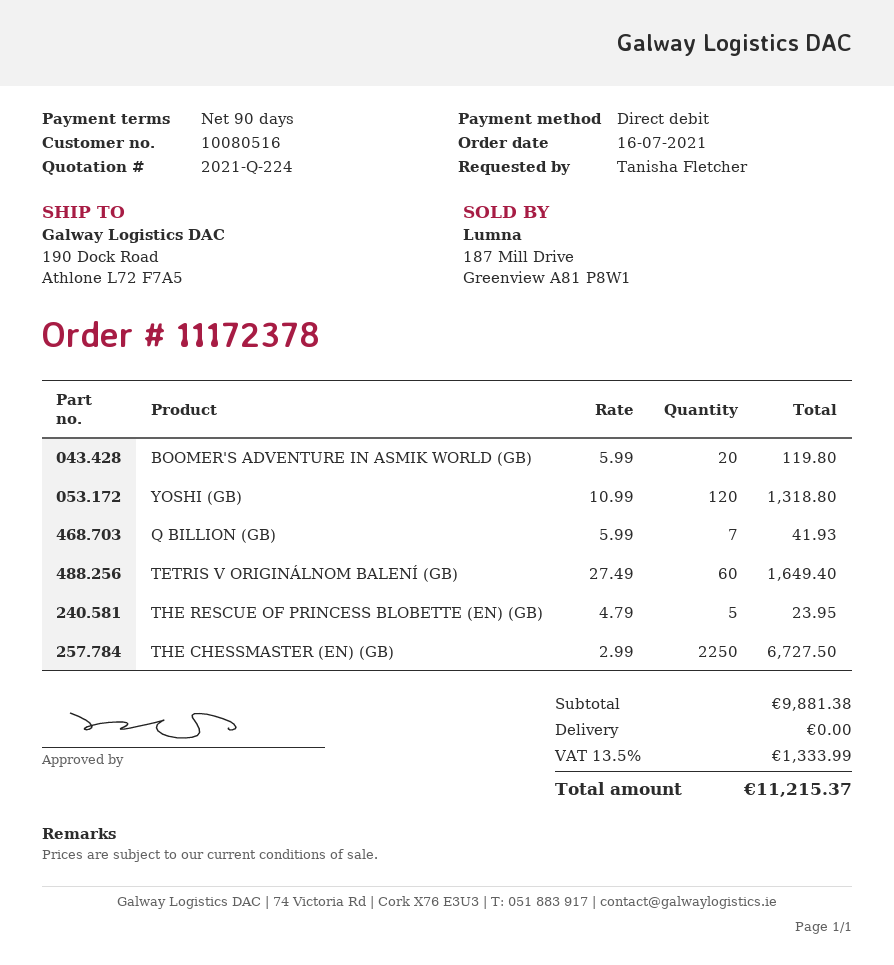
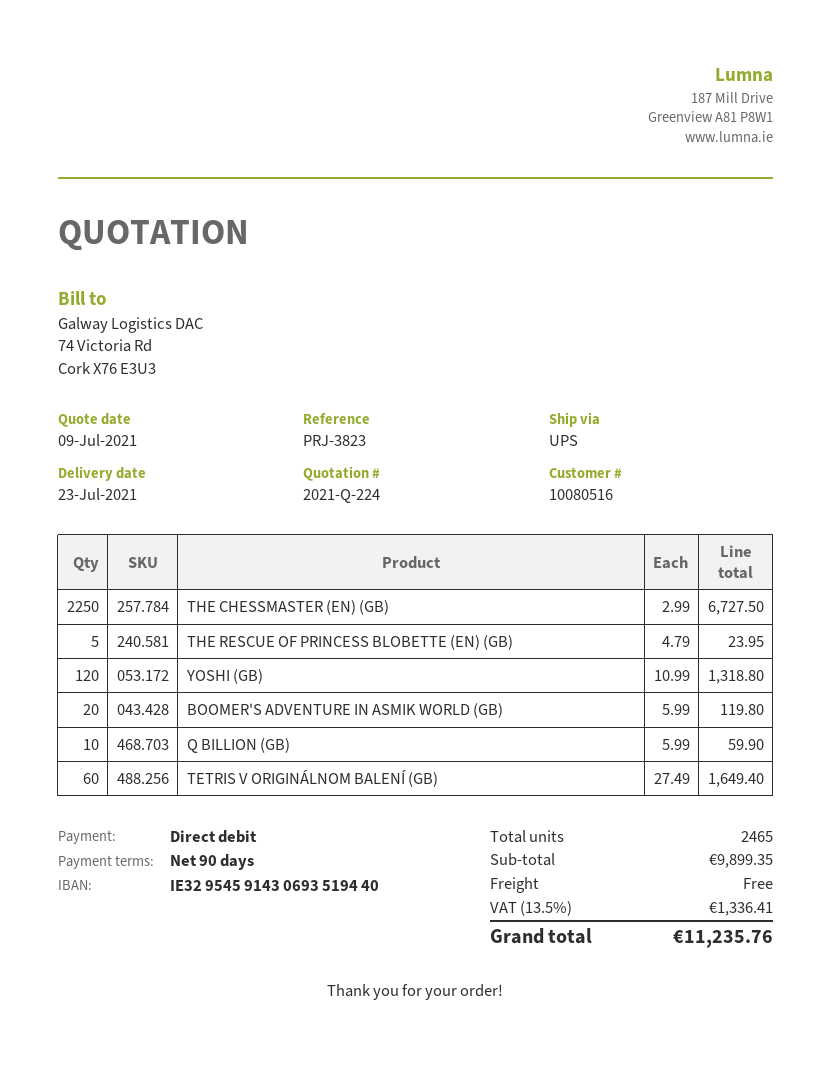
Q BILLION (GB): 7 x 5.99 = 41.93 -> 10 x 5.99 = 59.90
subtotal: 9881.38 -> 9899.35
tax: 13.5% = 1333.99 -> 13.5% = 1336.41
total: 11215.37 -> 11235.76

